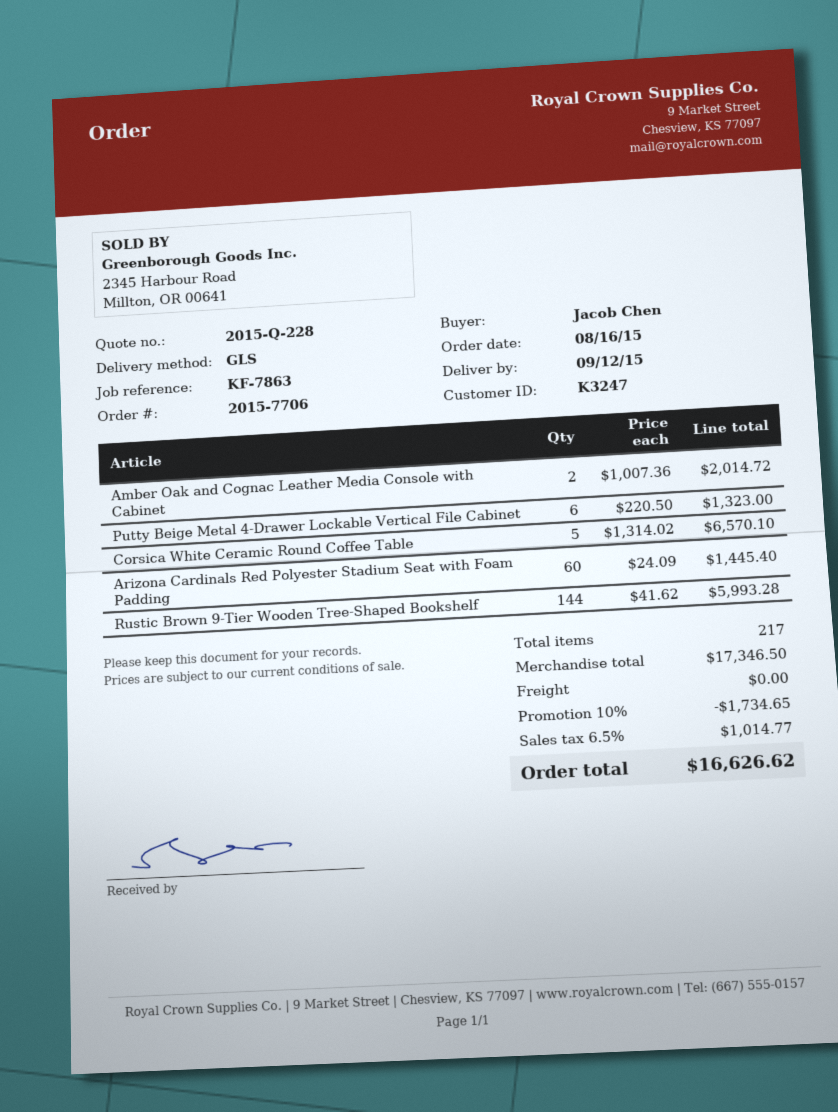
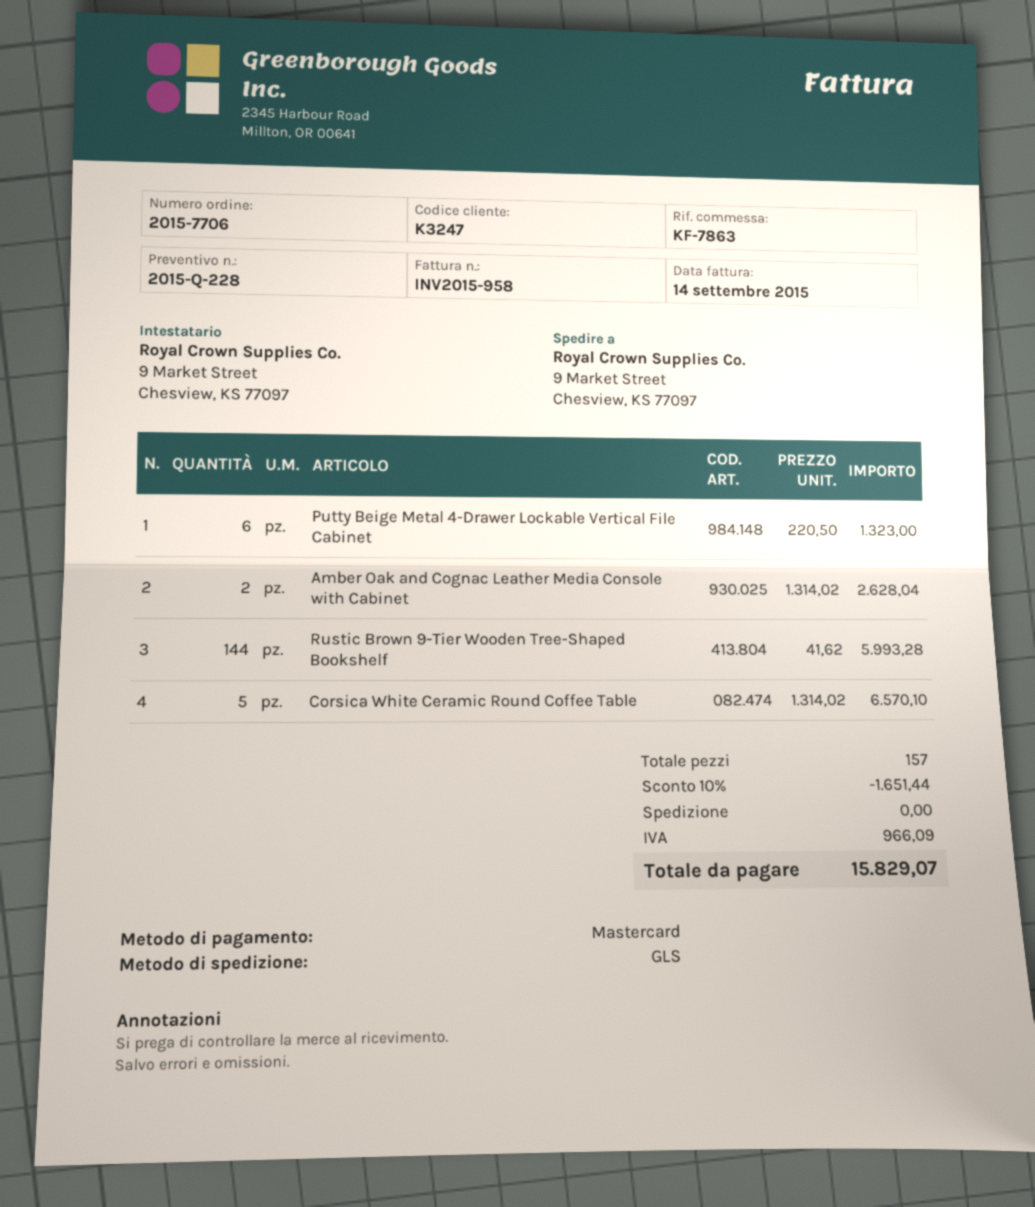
Amber Oak and Cognac Leather Media Console with Cabinet: 2 x 1007.36 = 2014.72 -> 2 x 1314.02 = 2628.04
Arizona Cardinals Red Polyester Stadium Seat with Foam Padding: 60 x 24.09 = 1445.40 -> none
total quantity: 217 -> 157
discount: 10% = 1734.65 -> 10% = 1651.44
tax: 1014.77 -> 966.09
total: 16626.62 -> 15829.07

